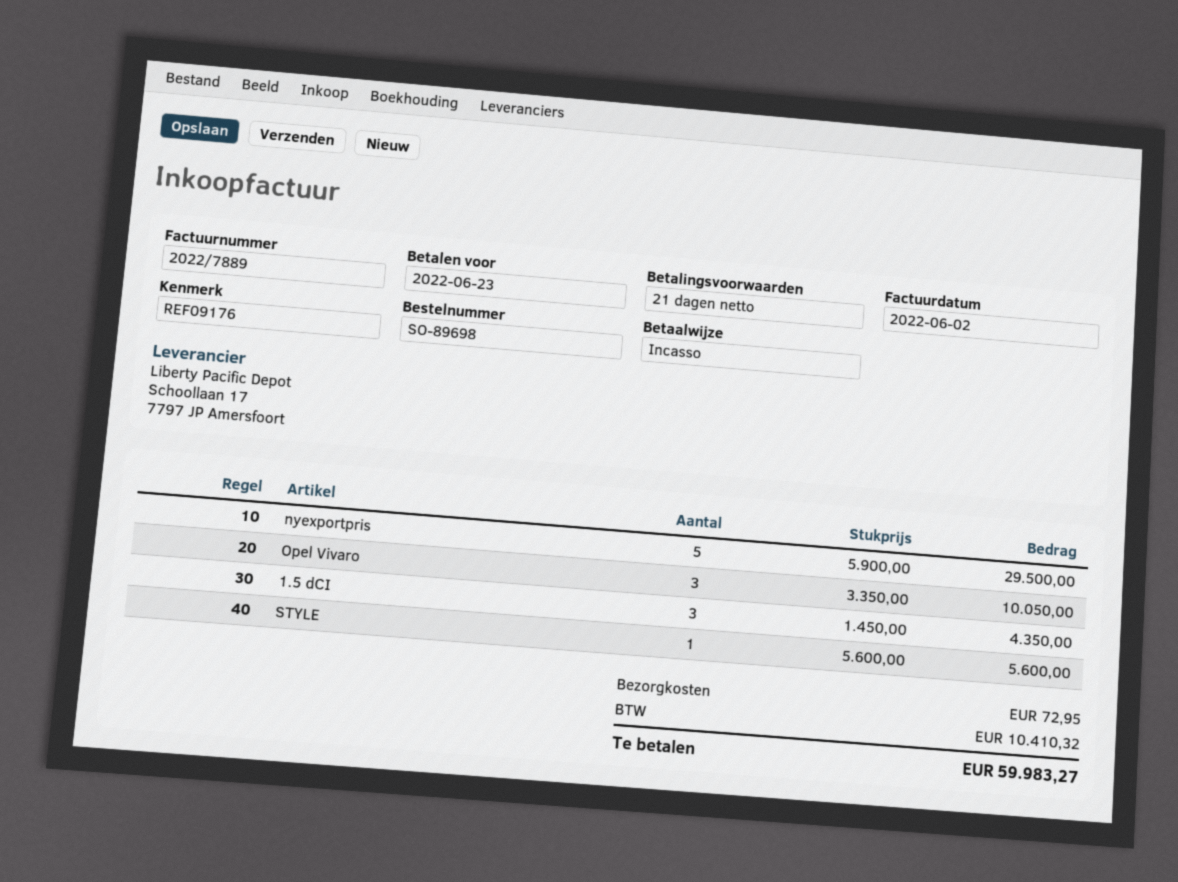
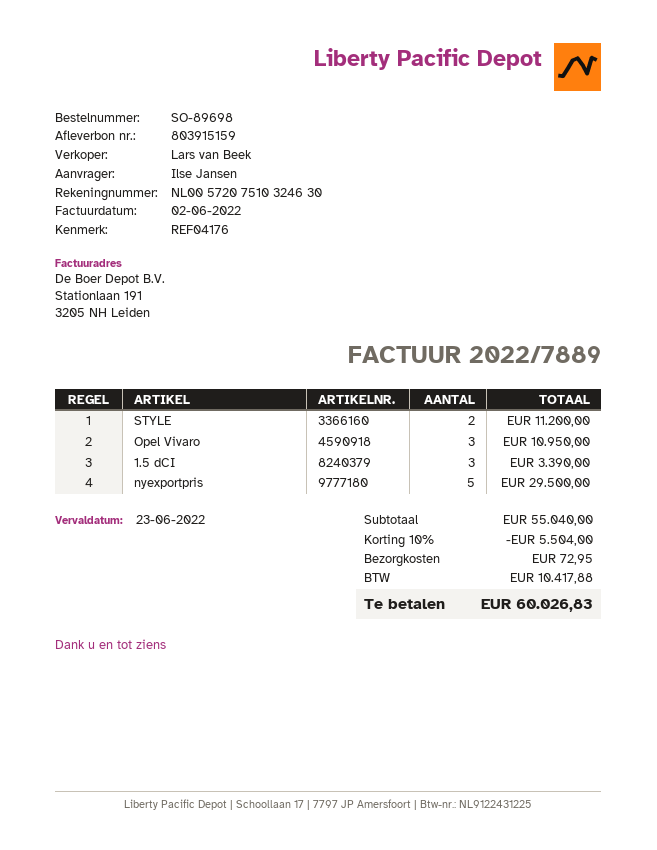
reference: REF09176 -> REF04176
Opel Vivaro: 3 for 10050.00 -> 3 for 10950.00
1.5 dCI: 3 for 4350.00 -> 3 for 3390.00
STYLE: 1 for 5600.00 -> 2 for 11200.00
discount: none -> 10% = 5504.00
tax: 10410.32 -> 10417.88
total: 59983.27 -> 60026.83

